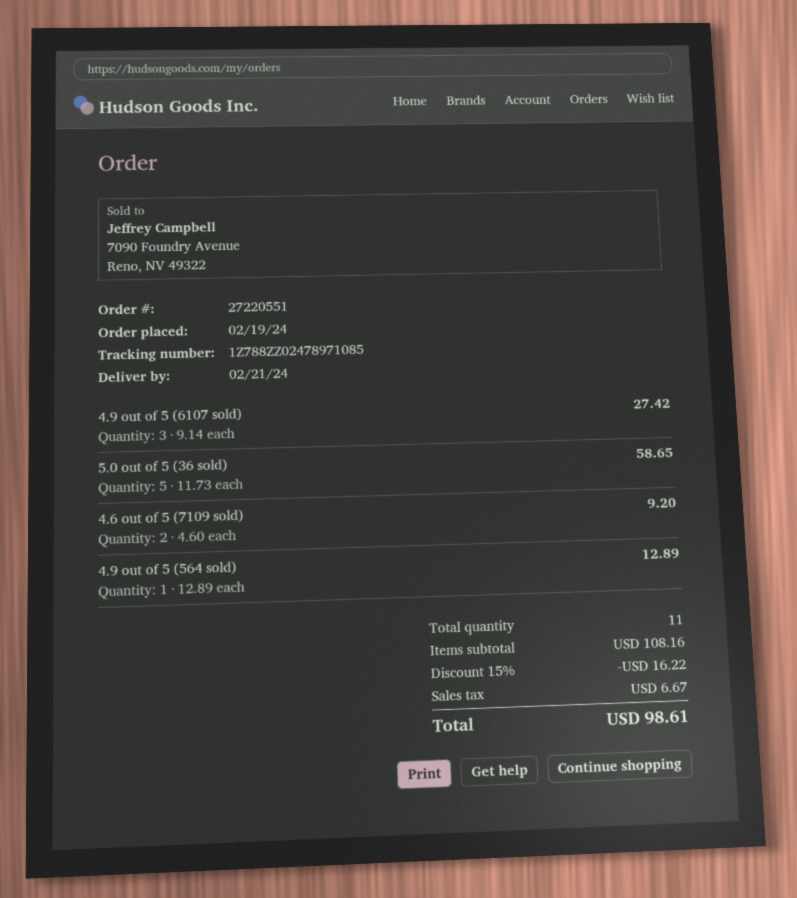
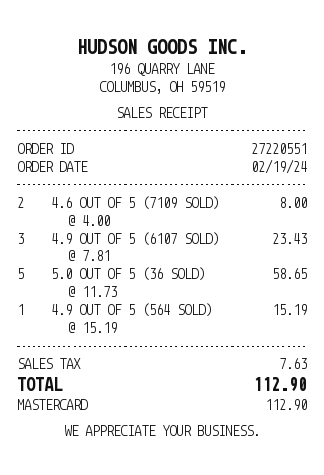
4.9 out of 5 (6107 sold): 3 x 9.14 = 27.42 -> 3 x 7.81 = 23.43
4.6 out of 5 (7109 sold): 2 x 4.60 = 9.20 -> 2 x 4.00 = 8.00
4.9 out of 5 (564 sold): 1 x 12.89 = 12.89 -> 1 x 15.19 = 15.19
discount: 15% = 16.22 -> none
tax: 6.67 -> 7.63
total: 98.61 -> 112.90

